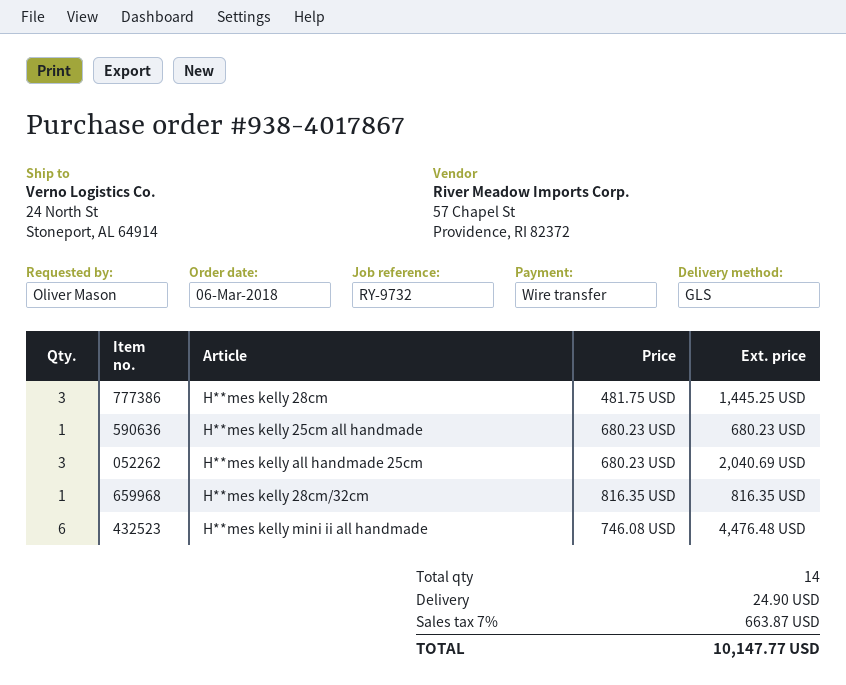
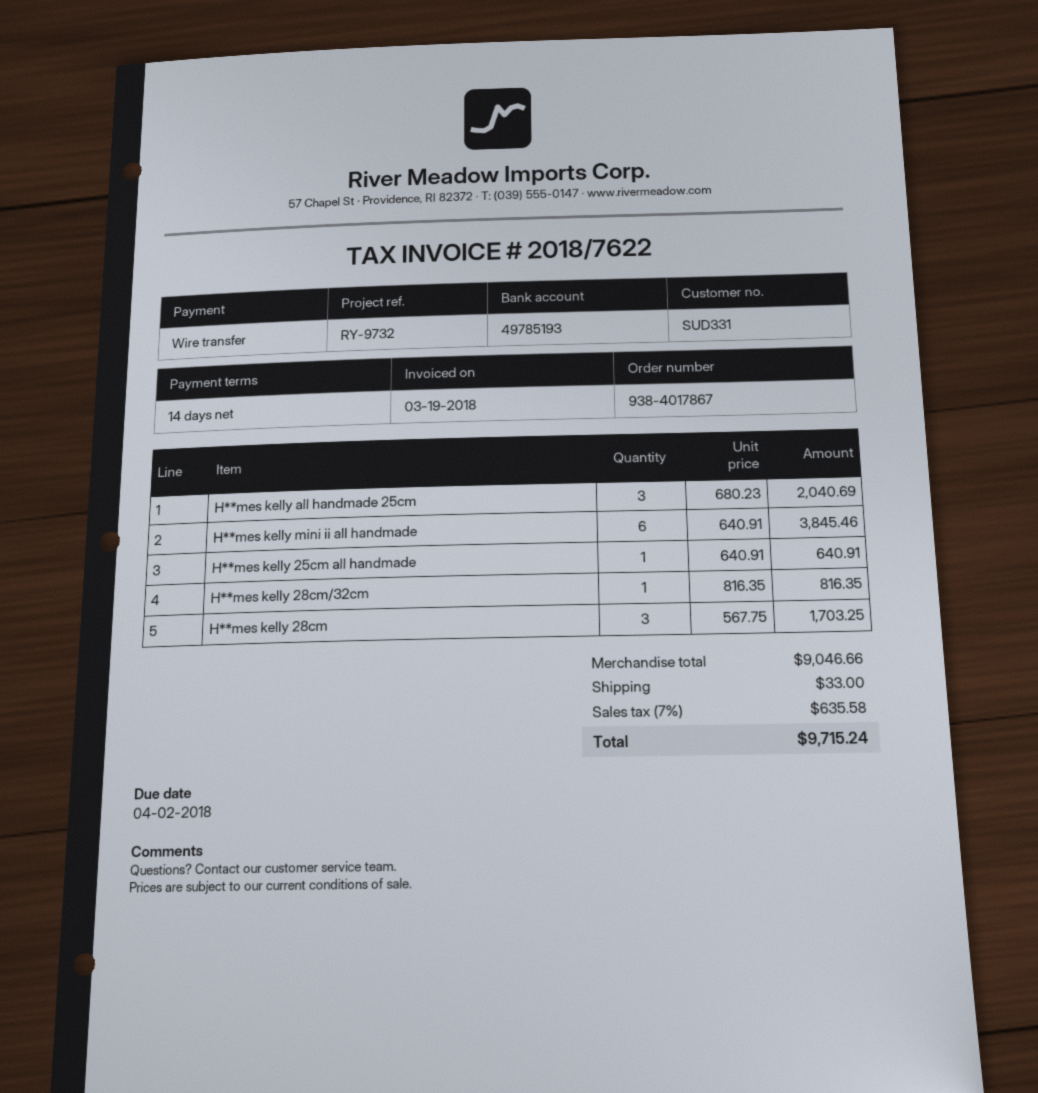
H**mes kelly 28cm: 3 x 481.75 = 1445.25 -> 3 x 567.75 = 1703.25
H**mes kelly 25cm all handmade: 1 x 680.23 = 680.23 -> 1 x 640.91 = 640.91
H**mes kelly mini ii all handmade: 6 x 746.08 = 4476.48 -> 6 x 640.91 = 3845.46
shipping: 24.90 -> 33.00
tax: 7% = 663.87 -> 7% = 635.58
total: 10147.77 -> 9715.24

